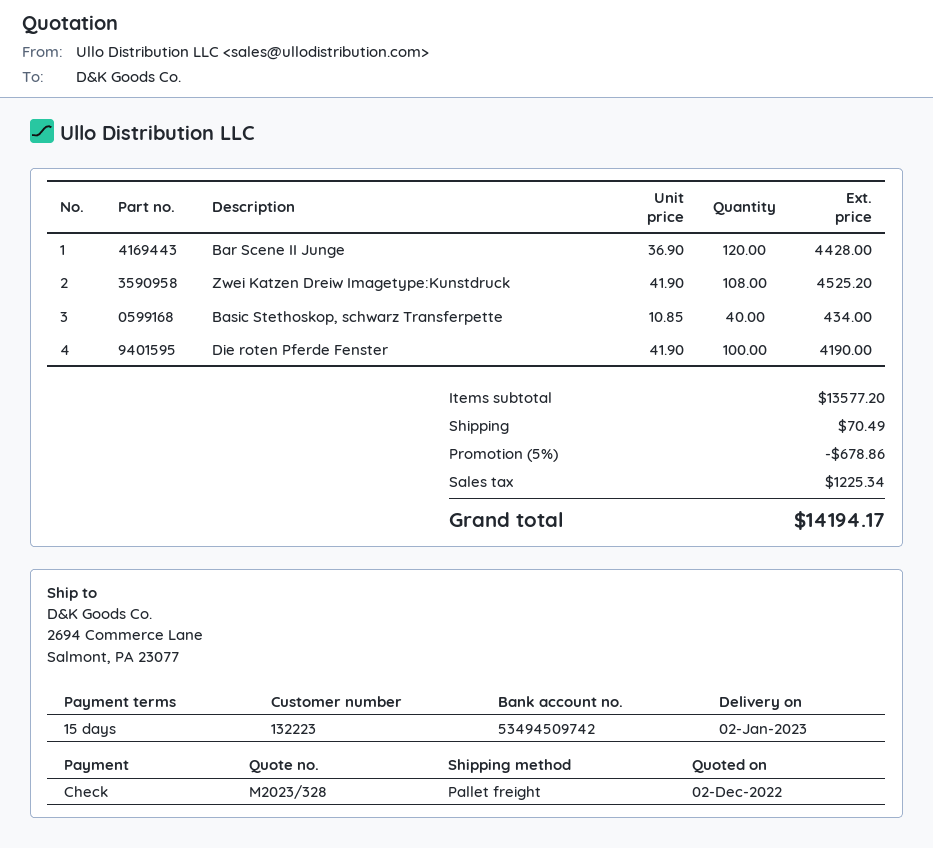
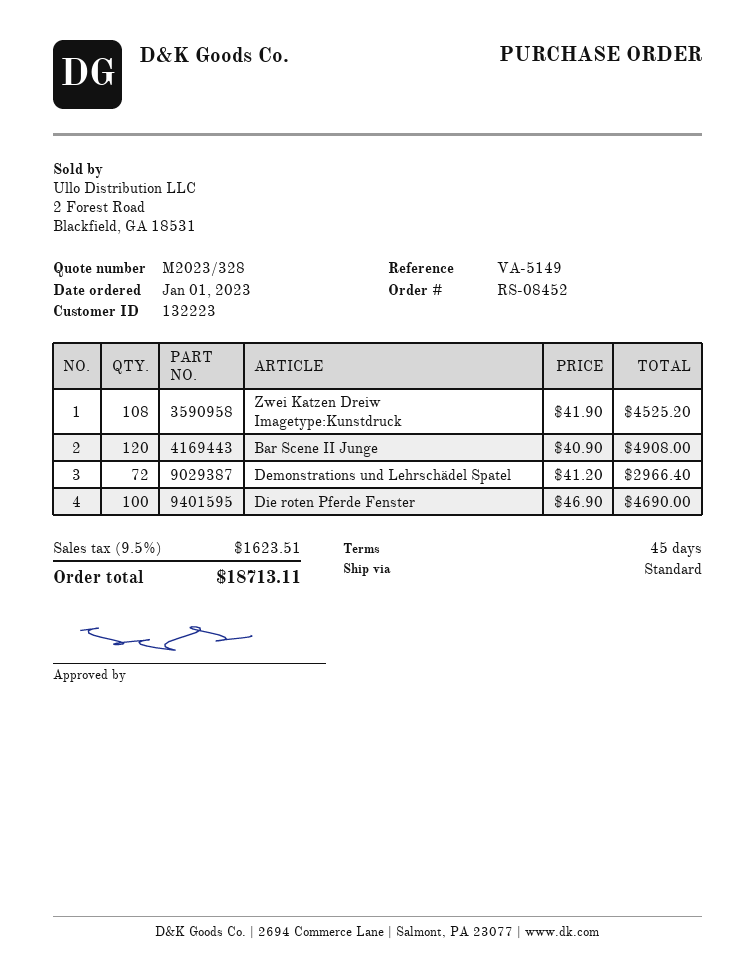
payment terms: 15 days -> 45 days
shipping method: pallet freight -> standard
Bar Scene II Junge: 120 x 36.90 = 4428.00 -> 120 x 40.90 = 4908.00
Basic Stethoskop, schwarz Transferpette: 40 x 10.85 = 434.00 -> none
Die roten Pferde Fenster: 100 x 41.90 = 4190.00 -> 100 x 46.90 = 4690.00
Demonstrations und Lehrschädel Spatel: none -> 72 x 41.20 = 2966.40
discount: 5% = 678.86 -> none
shipping: 70.49 -> none
tax: 1225.34 -> 1623.51
total: 14194.17 -> 18713.11

